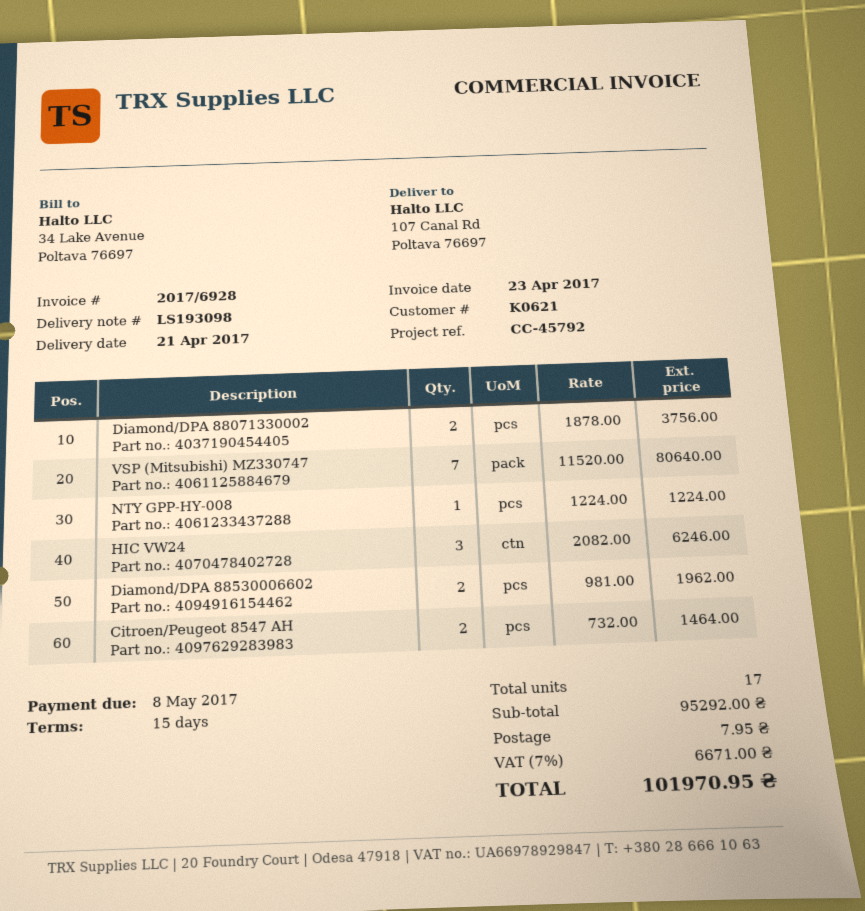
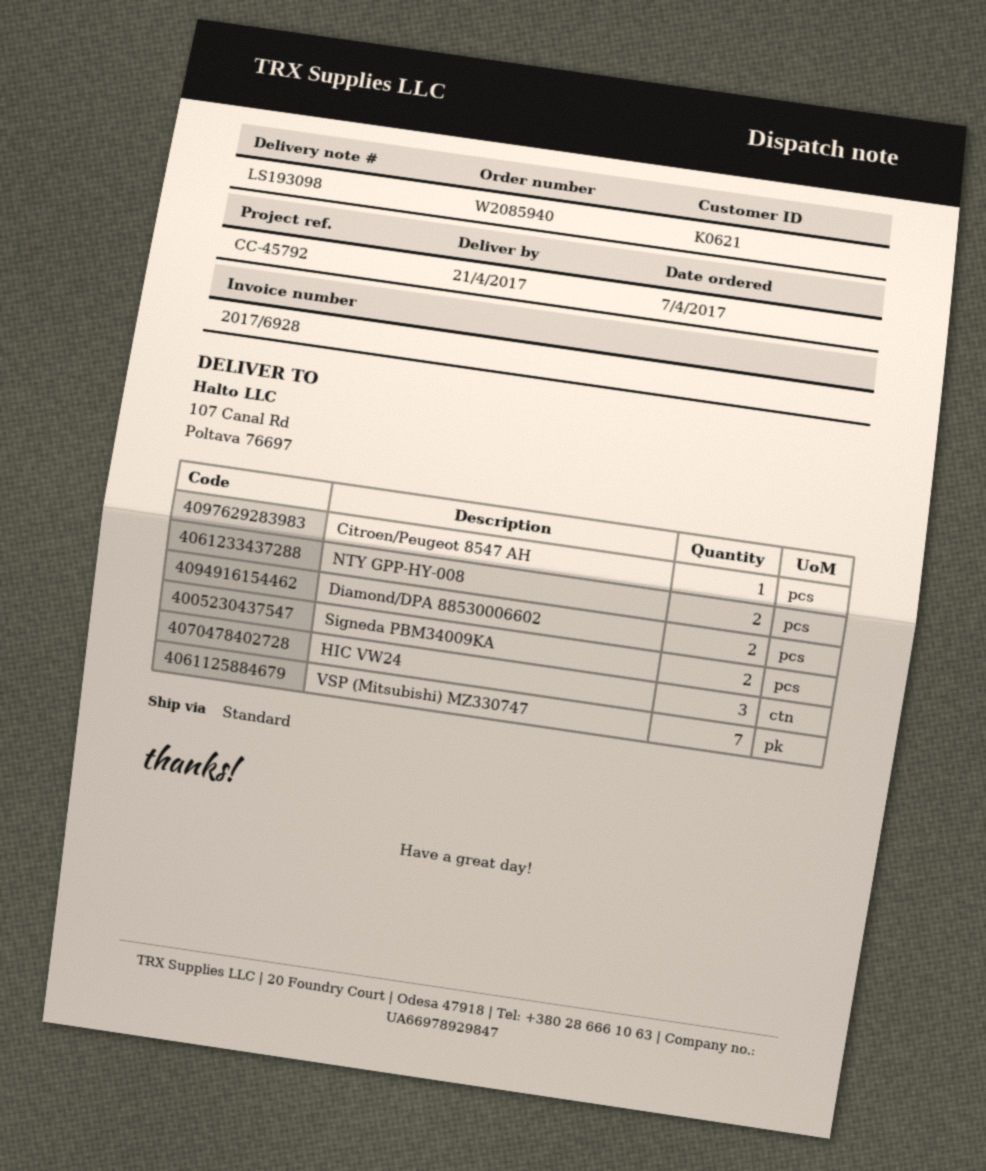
Diamond/DPA 88071330002: 2 -> none
NTY GPP-HY-008: 1 -> 2
Citroen/Peugeot 8547 AH: 2 -> 1
Signeda PBM34009KA: none -> 2

